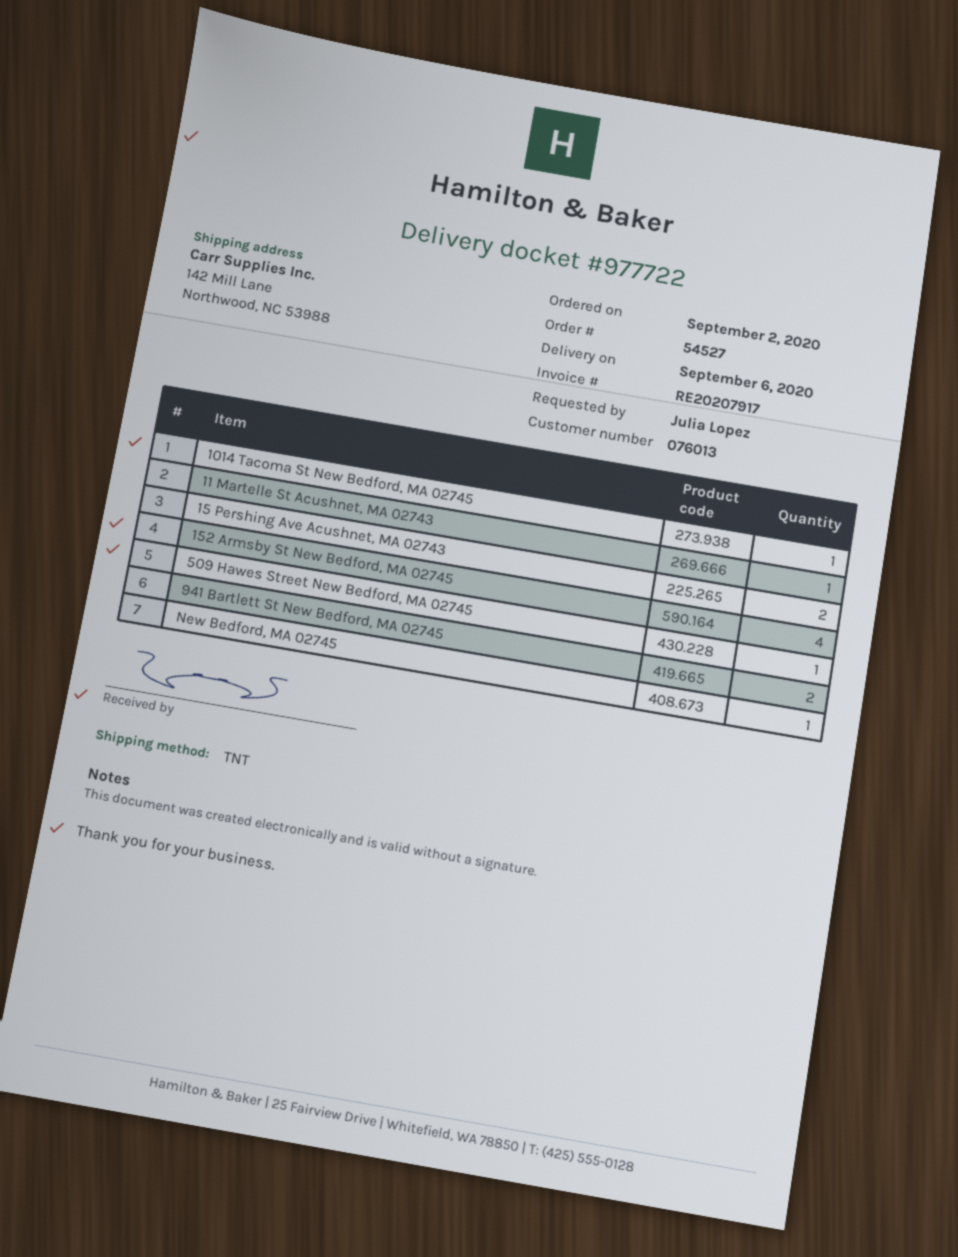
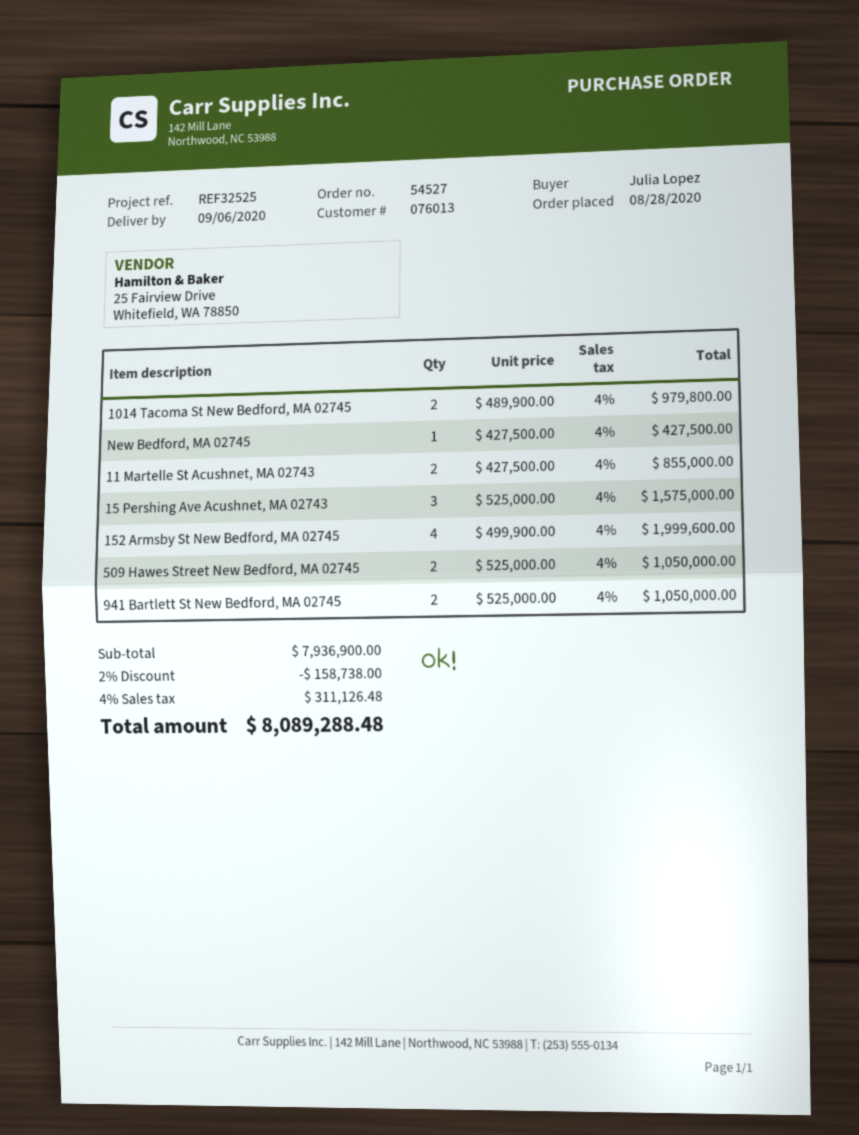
order date: 2020-09-02 -> 2020-08-28
1014 Tacoma St New Bedford, MA 02745: 1 -> 2
11 Martelle St Acushnet, MA 02743: 1 -> 2
15 Pershing Ave Acushnet, MA 02743: 2 -> 3
509 Hawes Street New Bedford, MA 02745: 1 -> 2

